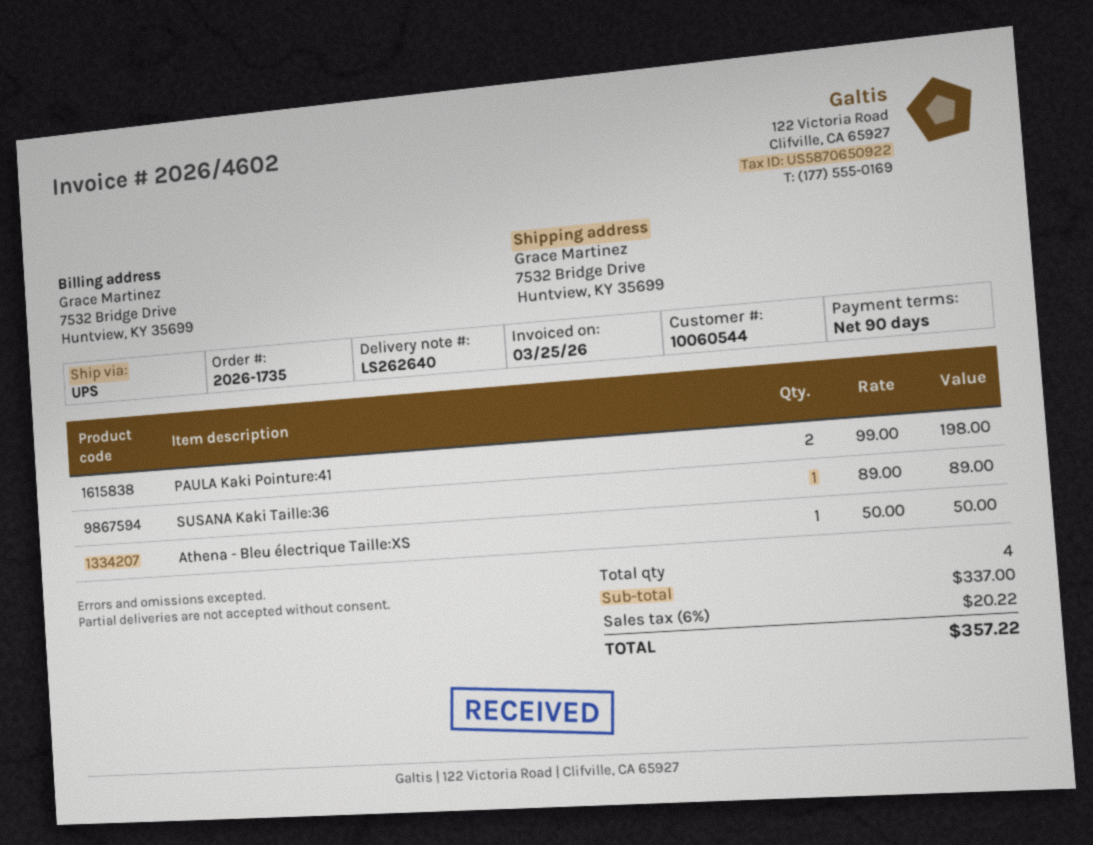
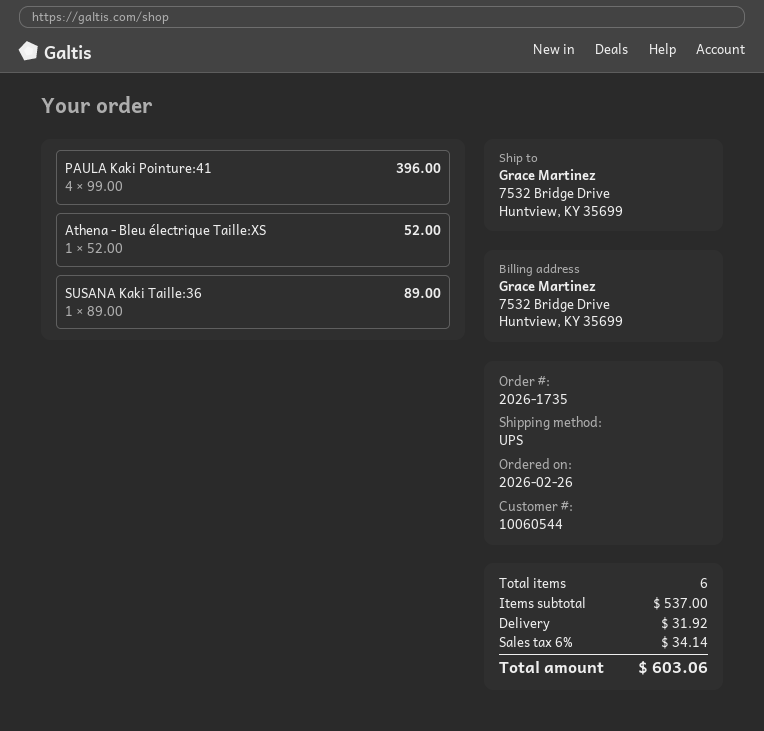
PAULA Kaki Pointure:41: 2 x 99.00 = 198.00 -> 4 x 99.00 = 396.00
Athena - Bleu électrique Taille:XS: 1 x 50.00 = 50.00 -> 1 x 52.00 = 52.00
total quantity: 4 -> 6
subtotal: 337.00 -> 537.00
shipping: none -> 31.92
tax: 6% = 20.22 -> 6% = 34.14
total: 357.22 -> 603.06

